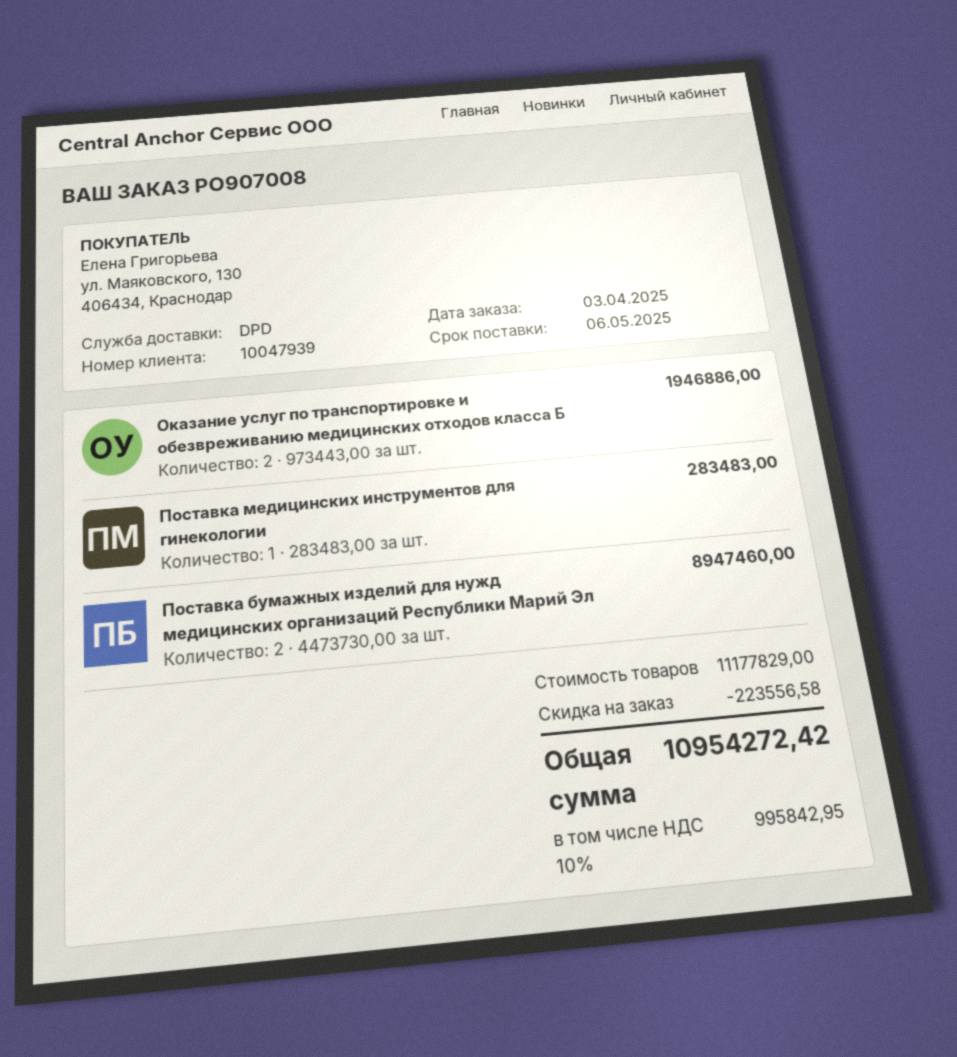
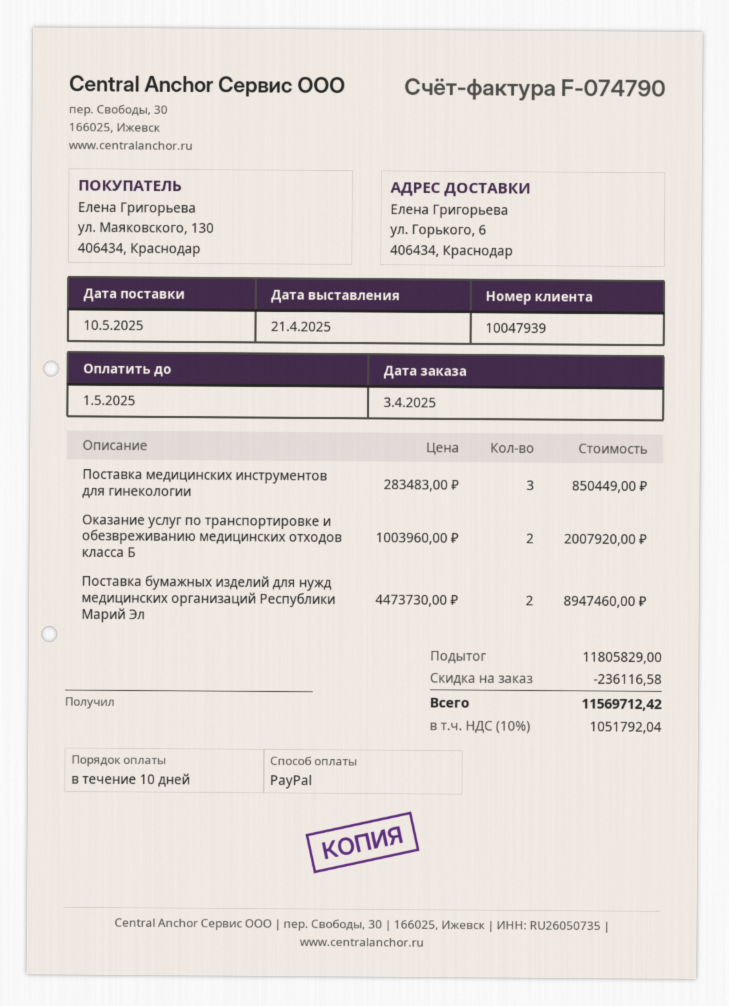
delivery date: 2025-05-06 -> 2025-05-10
Оказание услуг по транспортировке и обезвреживанию медицинских отходов класса Б: 2 x 973443.00 = 1946886.00 -> 2 x 1003960.00 = 2007920.00
Поставка медицинских инструментов для гинекологии: 1 x 283483.00 = 283483.00 -> 3 x 283483.00 = 850449.00
subtotal: 11177829.00 -> 11805829.00
discount: 223556.58 -> 236116.58
tax: 10% = 995842.95 -> 10% = 1051792.04
total: 10954272.42 -> 11569712.42

